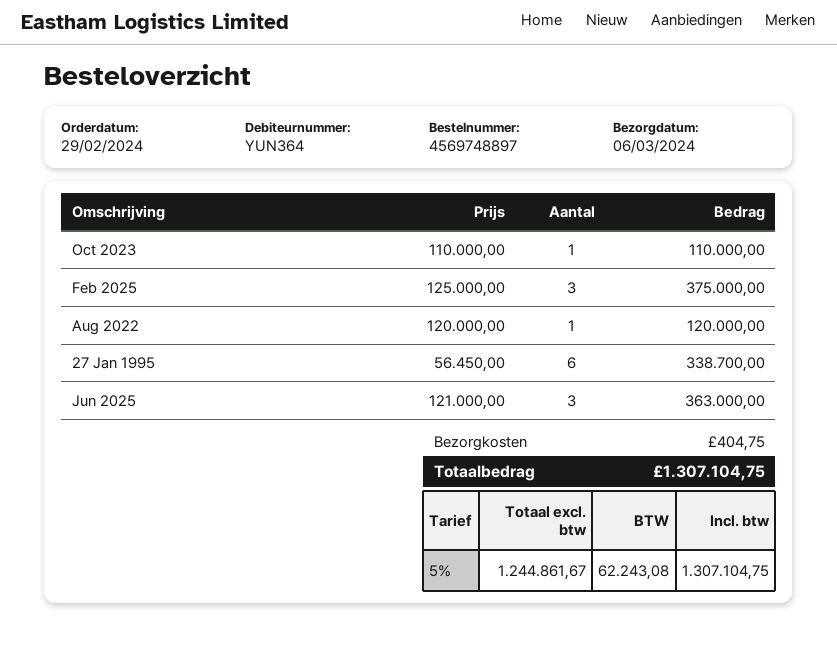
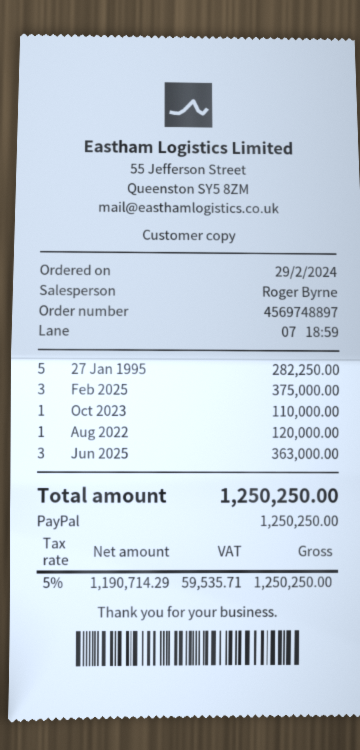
27 Jan 1995: 6 for 338700.00 -> 5 for 282250.00
shipping: 404.75 -> none
net: 1244861.67 -> 1190714.29
tax: 5% = 62243.08 -> 5% = 59535.71
total: 1307104.75 -> 1250250.00

